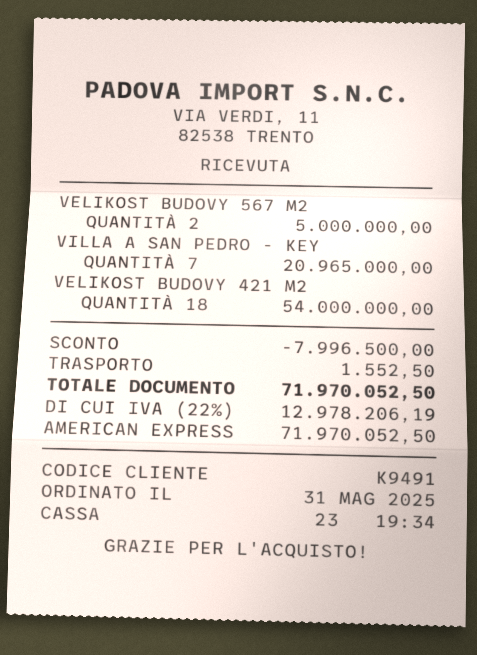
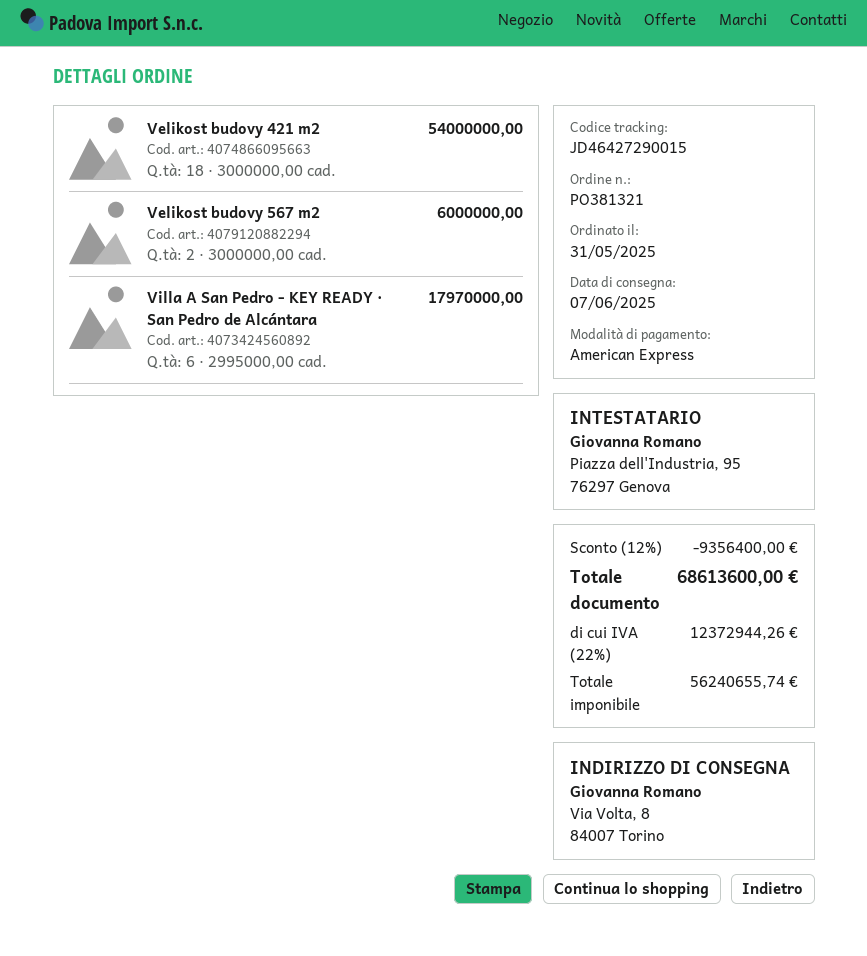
VELIKOST BUDOVY 567 M2: 2 for 5000000.00 -> 2 for 6000000.00
VILLA A SAN PEDRO - KEY: 7 for 20965000.00 -> 6 for 17970000.00
discount: 7996500.00 -> 9356400.00
shipping: 1552.50 -> none
tax: 22% = 12978206.19 -> 22% = 12372944.26
total: 71970052.50 -> 68613600.00

